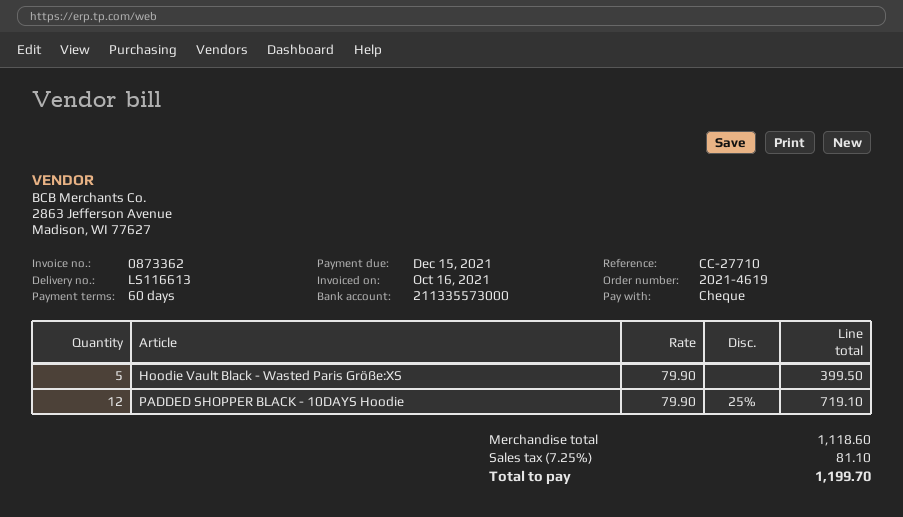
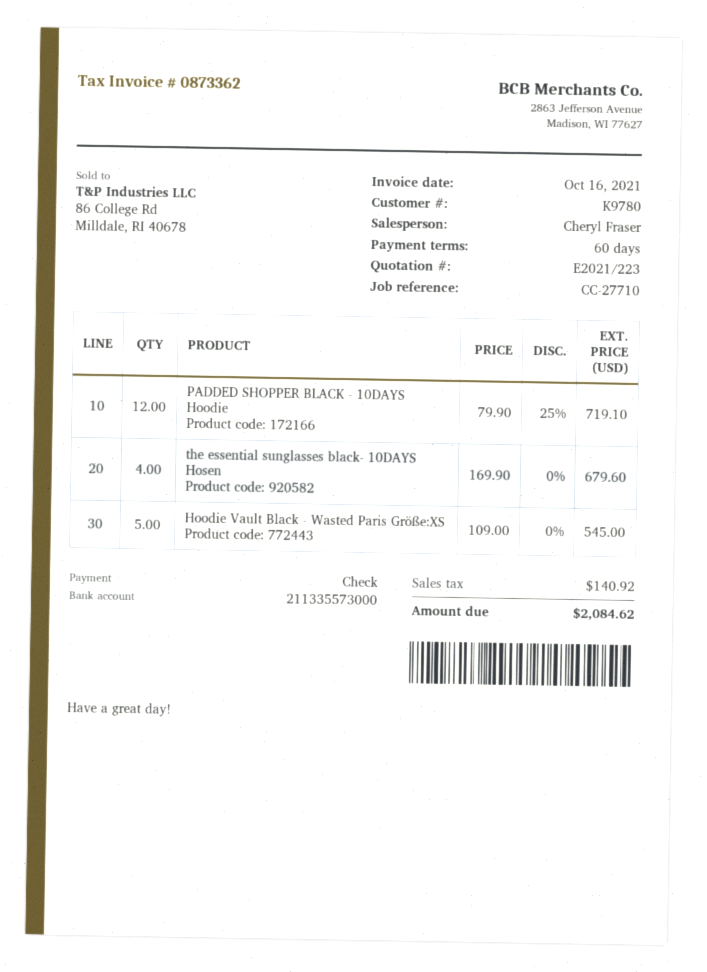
Hoodie Vault Black - Wasted Paris Größe:XS: 5 x 79.90 = 399.50 -> 5 x 109.00 = 545.00
the essential sunglasses black- 10DAYS Hosen: none -> 4 x 169.90 = 679.60
tax: 81.10 -> 140.92
total: 1199.70 -> 2084.62

